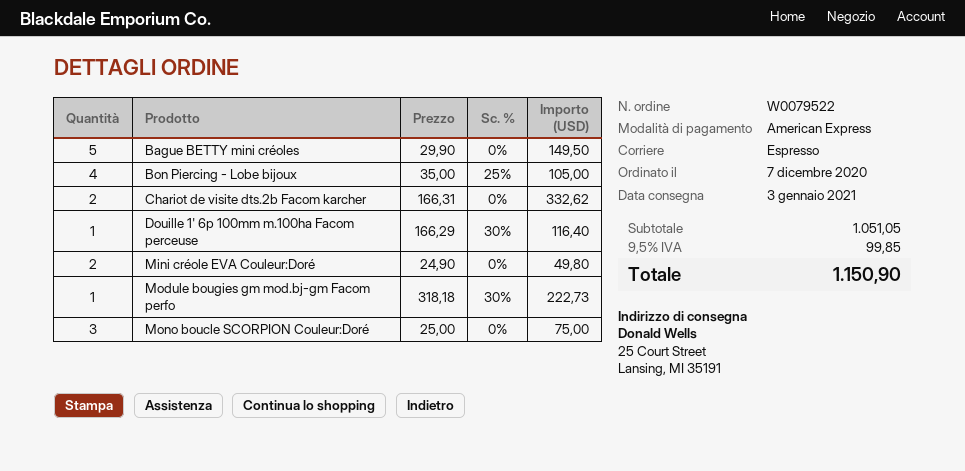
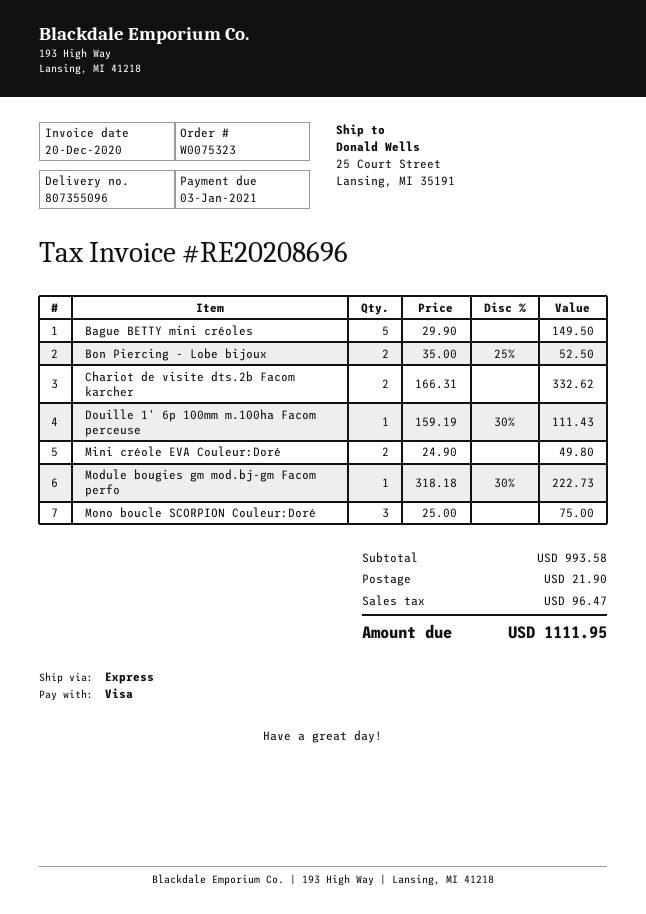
order number: W0079522 -> W0075323
payment method: American Express -> Visa
Bon Piercing - Lobe bijoux: 4 x 35.00 - 25% = 105.00 -> 2 x 35.00 - 25% = 52.50
Douille 1' 6p 100mm m.100ha Facom perceuse: 1 x 166.29 - 30% = 116.40 -> 1 x 159.19 - 30% = 111.43
subtotal: 1051.05 -> 993.58
shipping: none -> 21.90
tax: 99.85 -> 96.47
total: 1150.90 -> 1111.95

